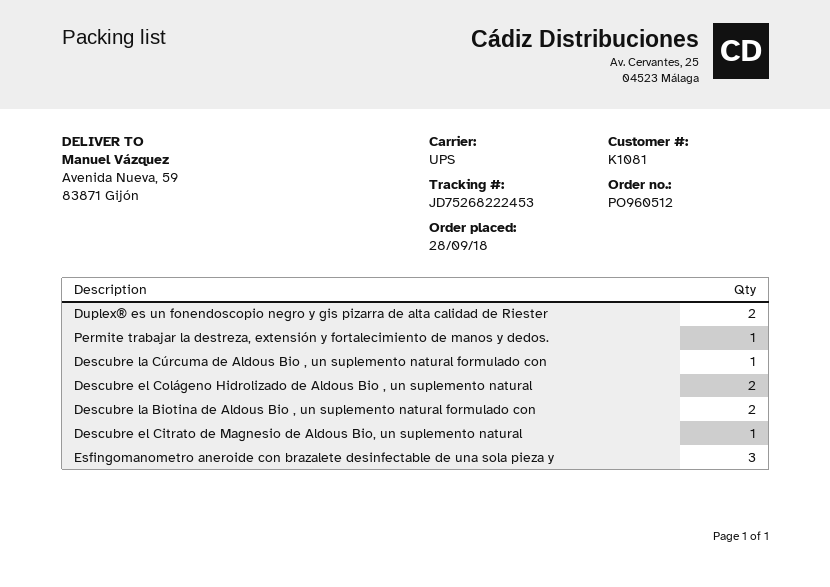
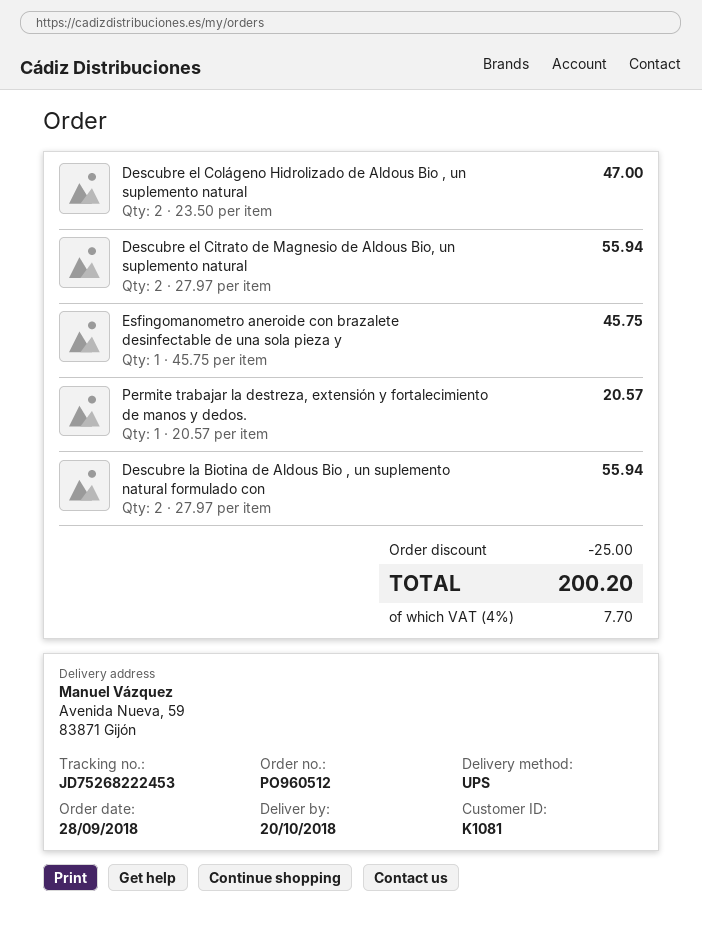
Duplex® es un fonendoscopio negro y gis pizarra de alta calidad de Riester: 2 -> none
Descubre la Cúrcuma de Aldous Bio , un suplemento natural formulado con: 1 -> none
Descubre el Citrato de Magnesio de Aldous Bio, un suplemento natural: 1 -> 2
Esfingomanometro aneroide con brazalete desinfectable de una sola pieza y: 3 -> 1

